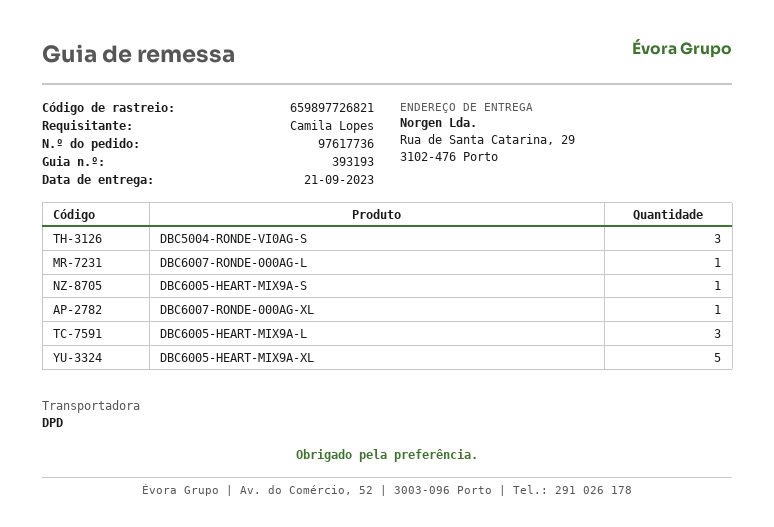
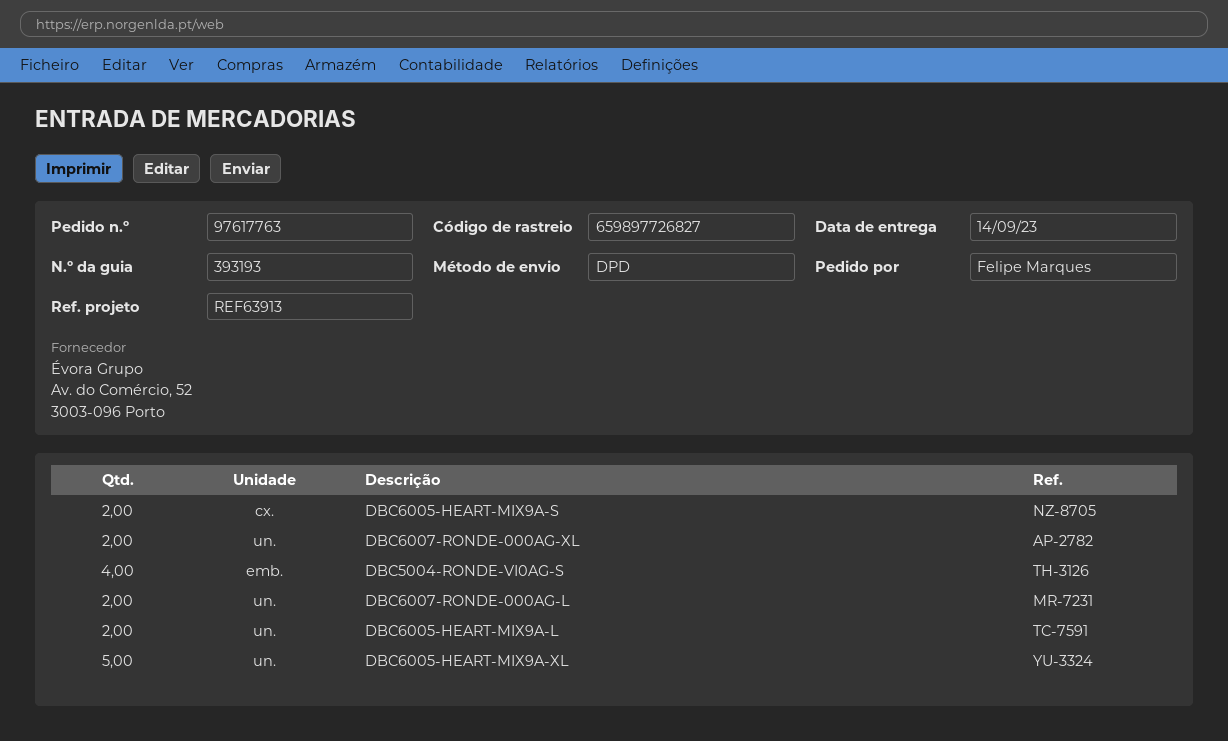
order number: 97617736 -> 97617763
delivery date: 2023-09-21 -> 2023-09-14
ordered by: Camila Lopes -> Felipe Marques
tracking number: 659897726821 -> 659897726827
DBC5004-RONDE-VI0AG-S: 3 -> 4
DBC6007-RONDE-000AG-L: 1 -> 2
DBC6005-HEART-MIX9A-S: 1 -> 2
DBC6007-RONDE-000AG-XL: 1 -> 2
DBC6005-HEART-MIX9A-L: 3 -> 2

